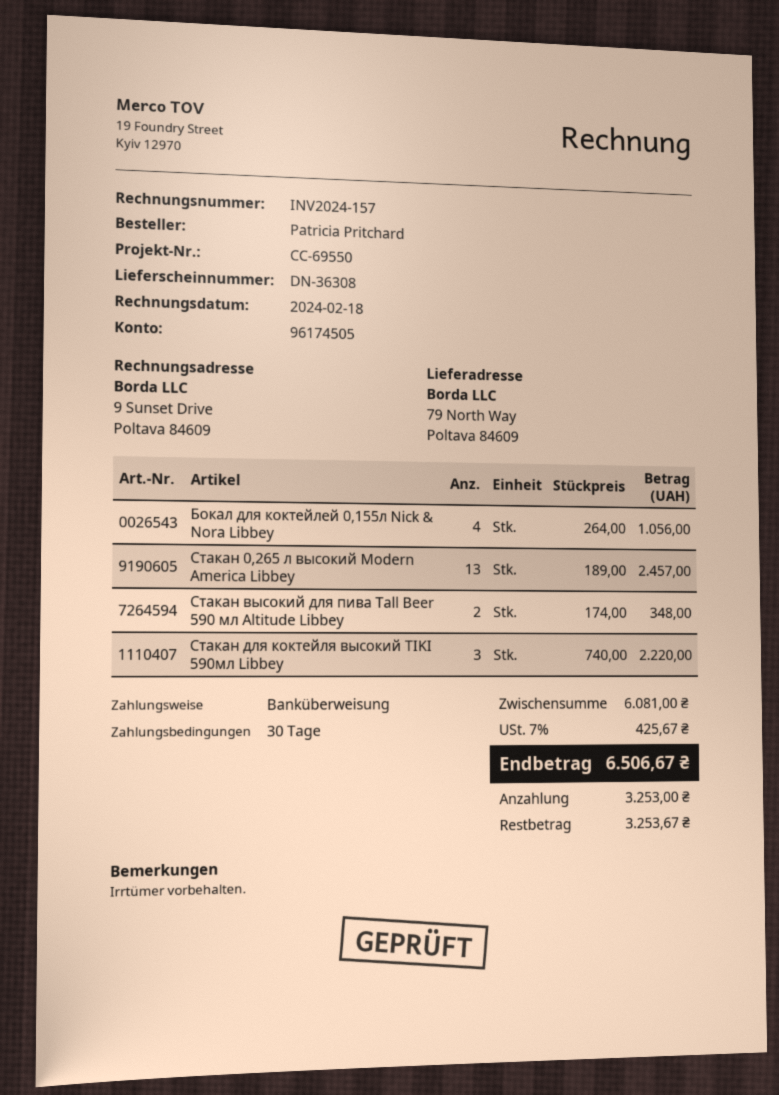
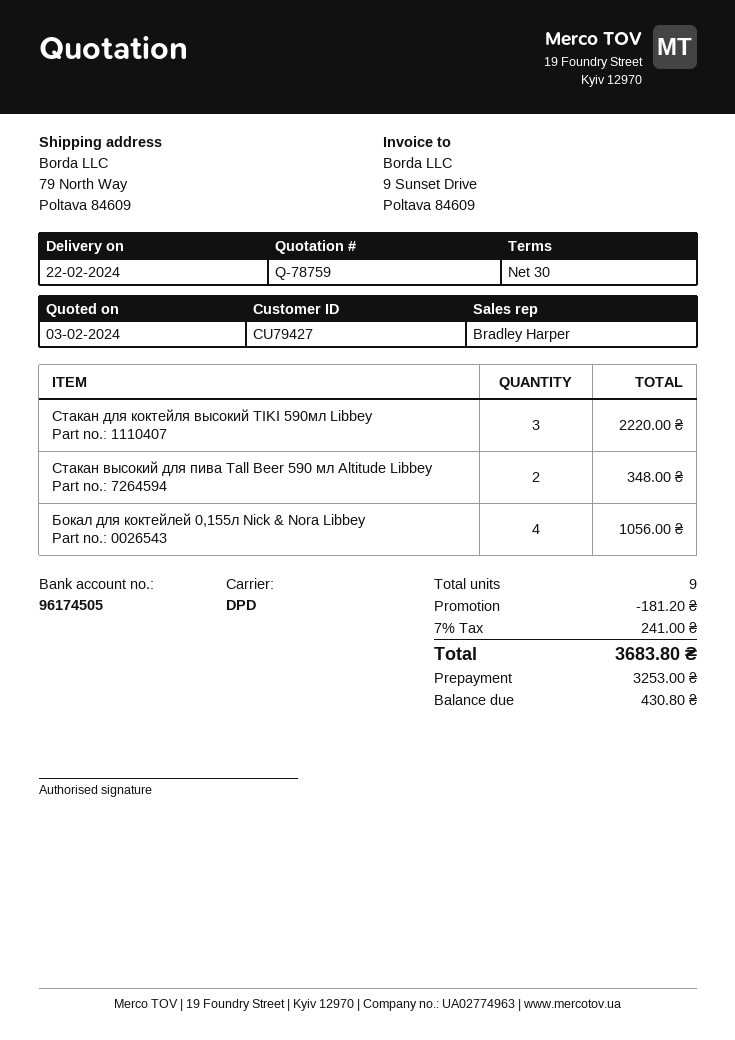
Стакан 0,265 л высокий Modern America Libbey: 13 for 2457.00 -> none
discount: none -> 181.20
tax: 7% = 425.67 -> 7% = 241.00
total: 6506.67 -> 3683.80
balance: 3253.67 -> 430.80

